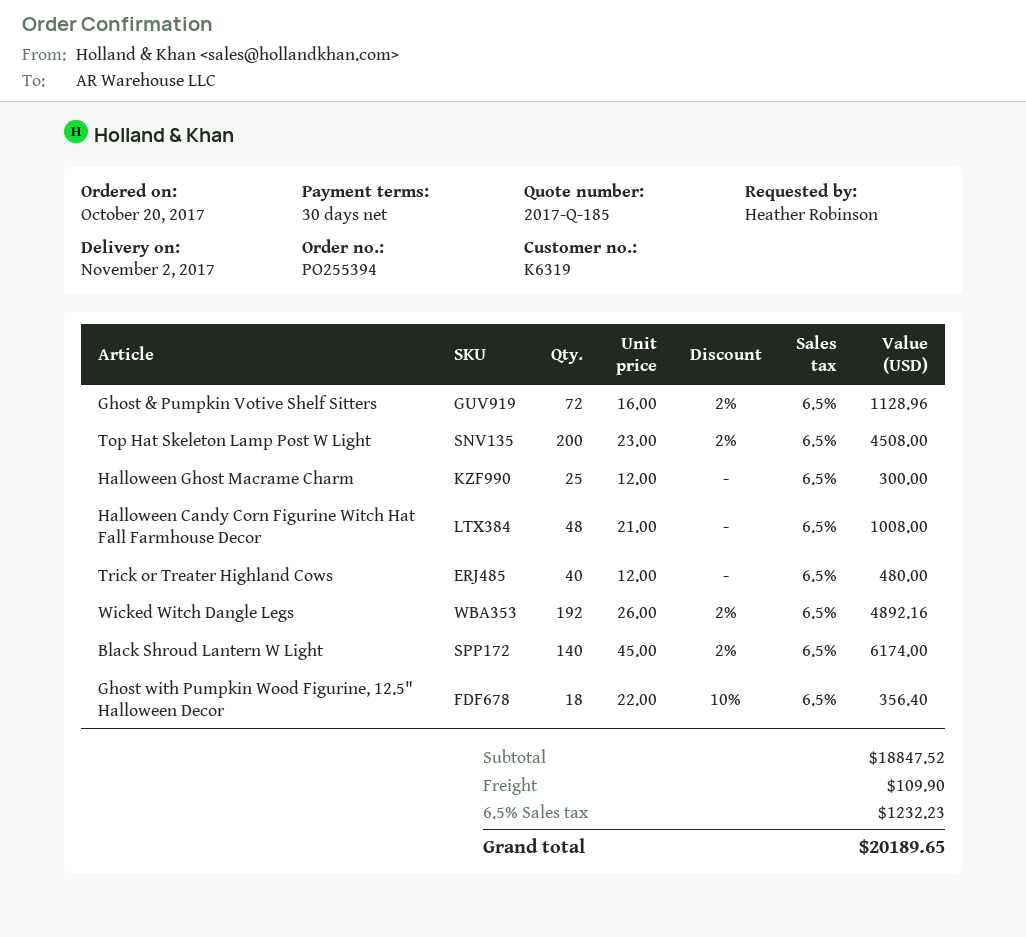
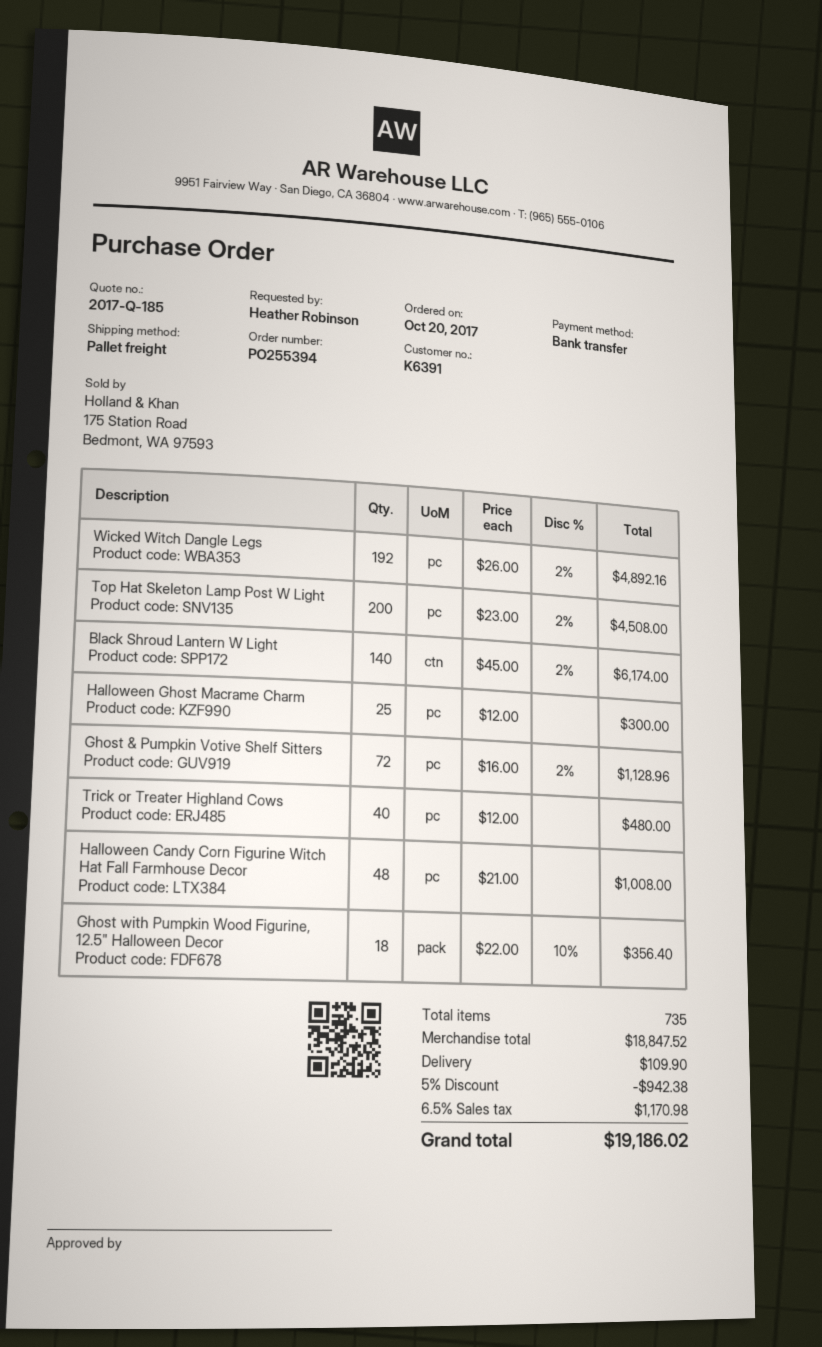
customer number: K6319 -> K6391
discount: none -> 5% = 942.38
tax: 6.5% = 1232.23 -> 6.5% = 1170.98
total: 20189.65 -> 19186.02

